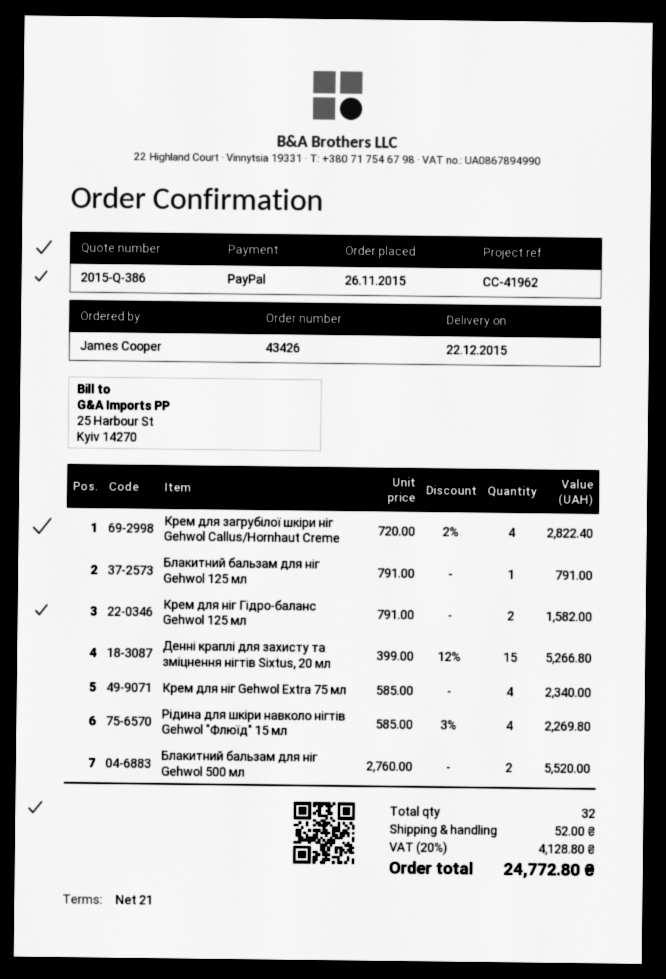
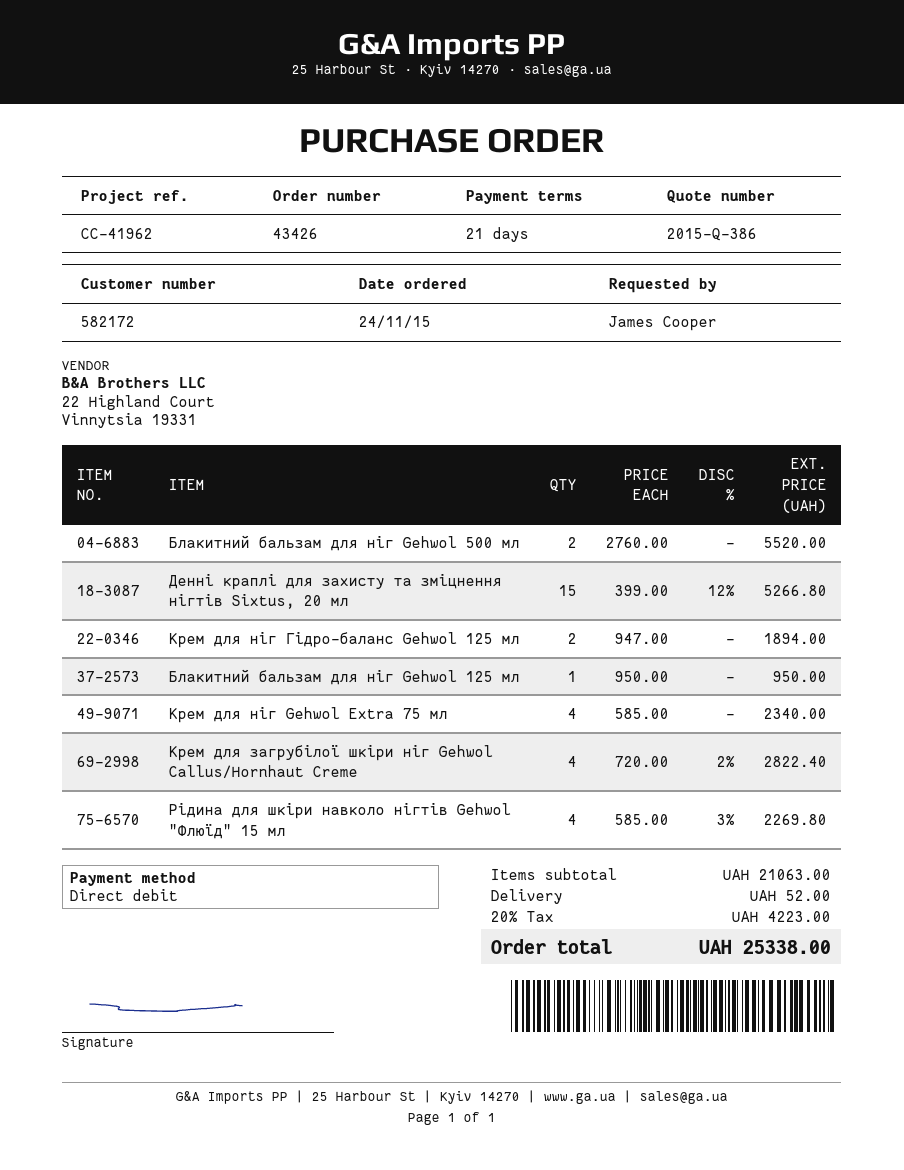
order date: 2015-11-26 -> 2015-11-24
payment method: PayPal -> direct debit
Блакитний бальзам для ніг Gehwol 125 мл: 1 x 791.00 = 791.00 -> 1 x 950.00 = 950.00
Крем для ніг Гідро-баланс Gehwol 125 мл: 2 x 791.00 = 1582.00 -> 2 x 947.00 = 1894.00
tax: 20% = 4128.80 -> 20% = 4223.00
total: 24772.80 -> 25338.00

